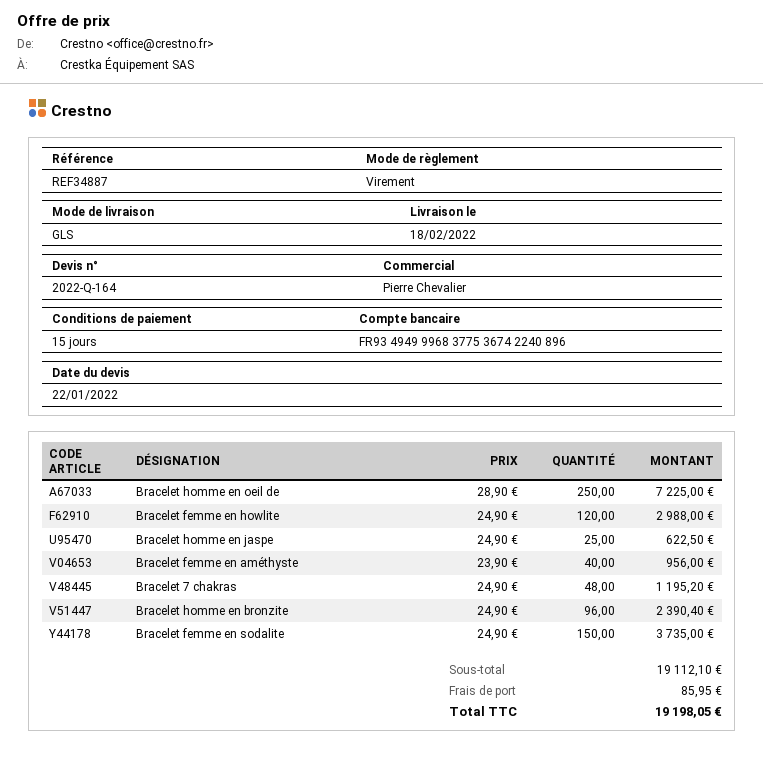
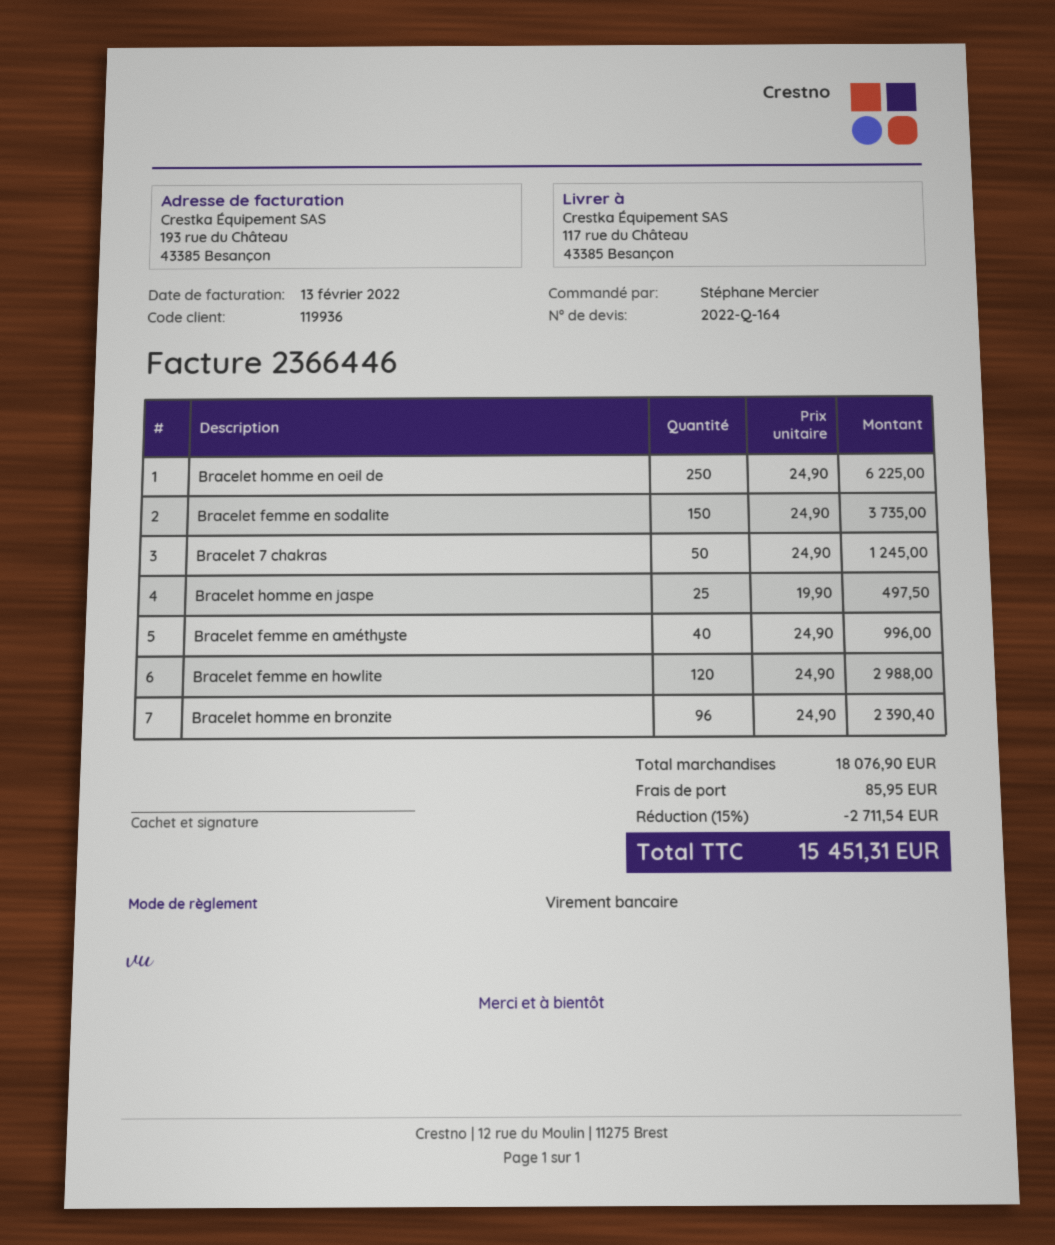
Bracelet homme en oeil de: 250 x 28.90 = 7225.00 -> 250 x 24.90 = 6225.00
Bracelet homme en jaspe: 25 x 24.90 = 622.50 -> 25 x 19.90 = 497.50
Bracelet femme en améthyste: 40 x 23.90 = 956.00 -> 40 x 24.90 = 996.00
Bracelet 7 chakras: 48 x 24.90 = 1195.20 -> 50 x 24.90 = 1245.00
subtotal: 19112.10 -> 18076.90
discount: none -> 15% = 2711.54
total: 19198.05 -> 15451.31

